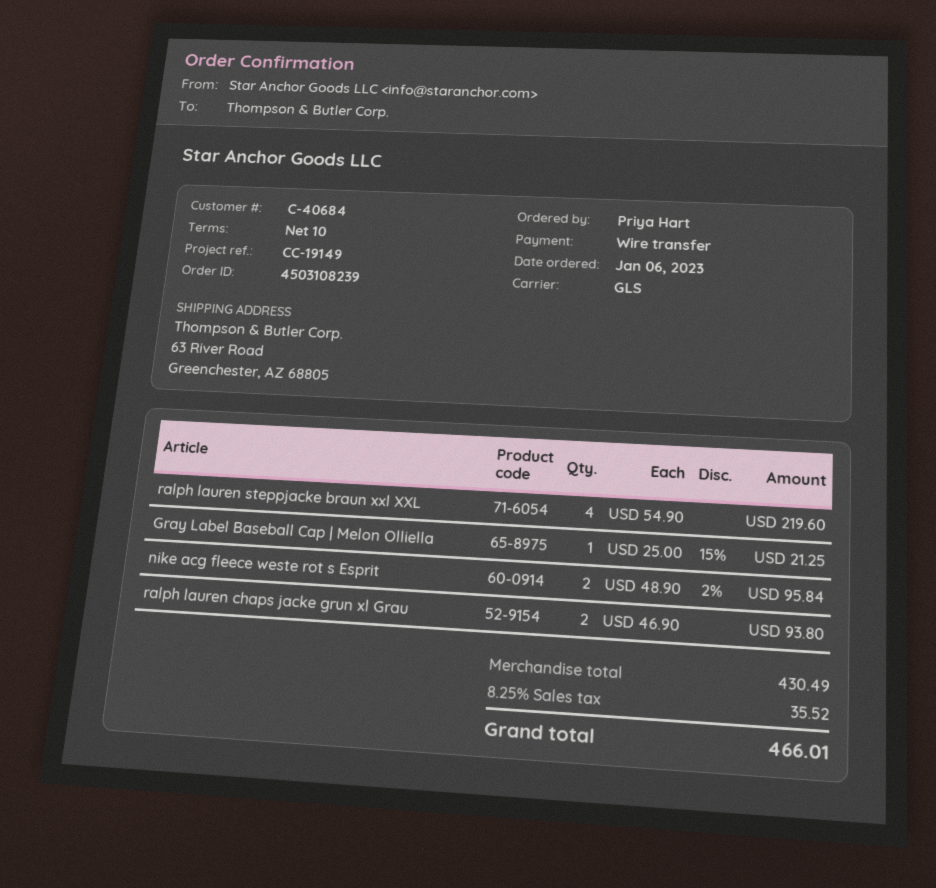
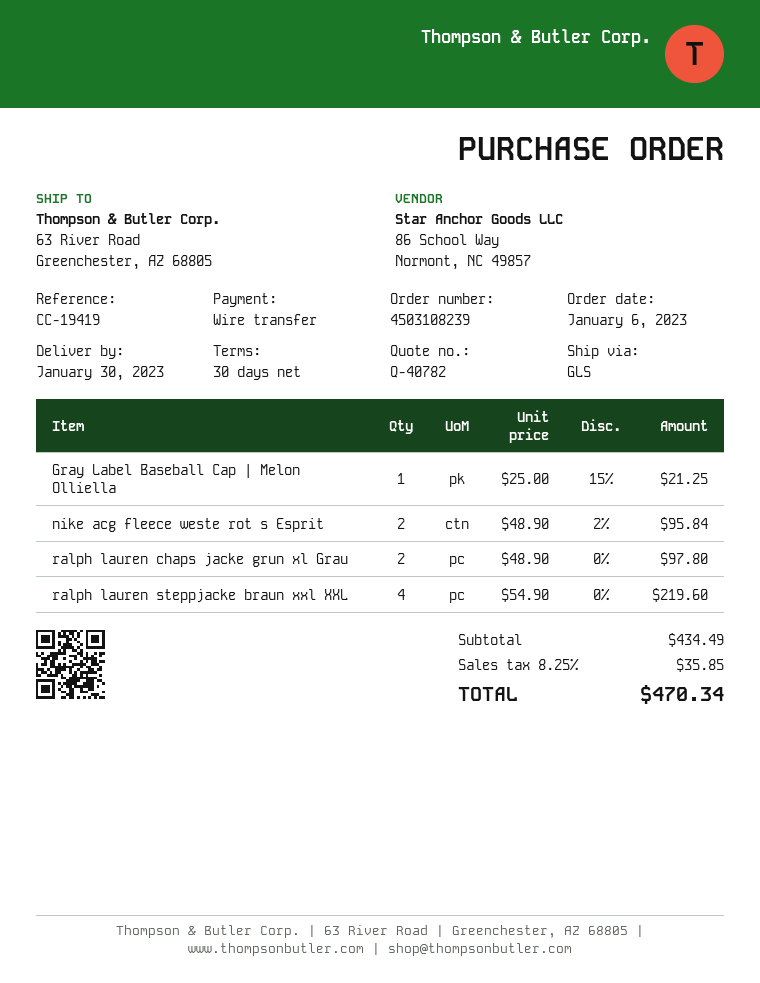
payment terms: 10 days -> 30 days
reference: CC-19149 -> CC-19419
ralph lauren chaps jacke grun xl Grau: 2 x 46.90 = 93.80 -> 2 x 48.90 = 97.80
subtotal: 430.49 -> 434.49
tax: 8.25% = 35.52 -> 8.25% = 35.85
total: 466.01 -> 470.34

